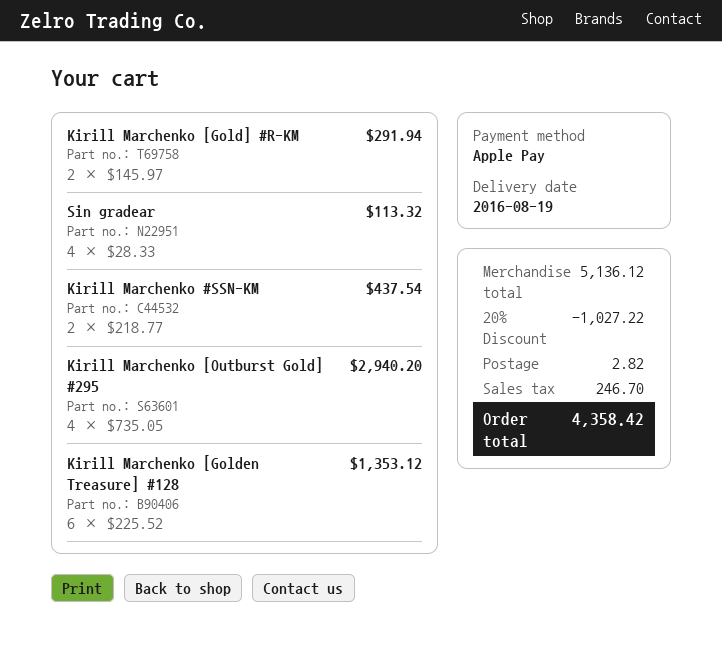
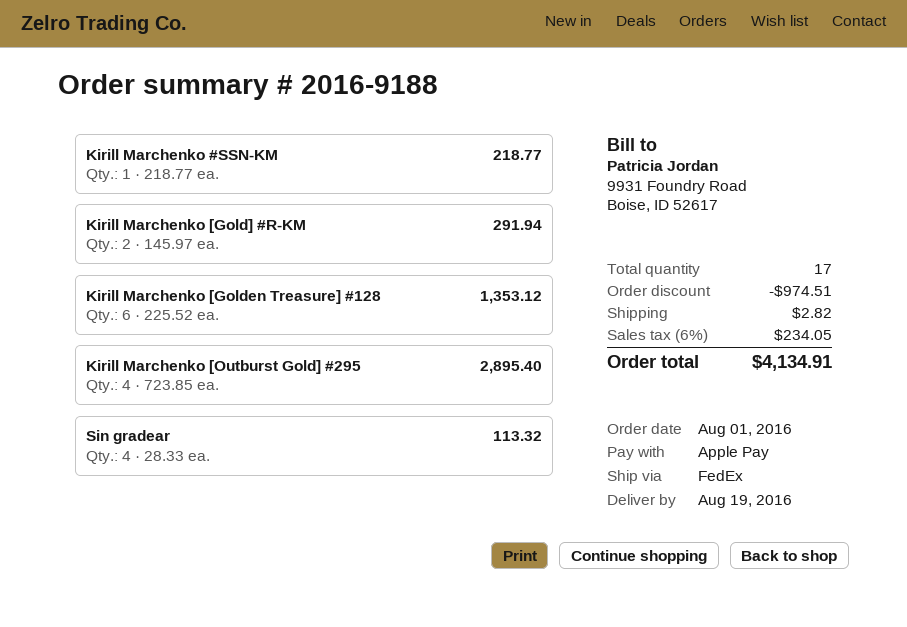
Kirill Marchenko #SSN-KM: 2 x 218.77 = 437.54 -> 1 x 218.77 = 218.77
Kirill Marchenko [Outburst Gold] #295: 4 x 735.05 = 2940.20 -> 4 x 723.85 = 2895.40
discount: 1027.22 -> 974.51
tax: 246.70 -> 234.05
total: 4358.42 -> 4134.91

